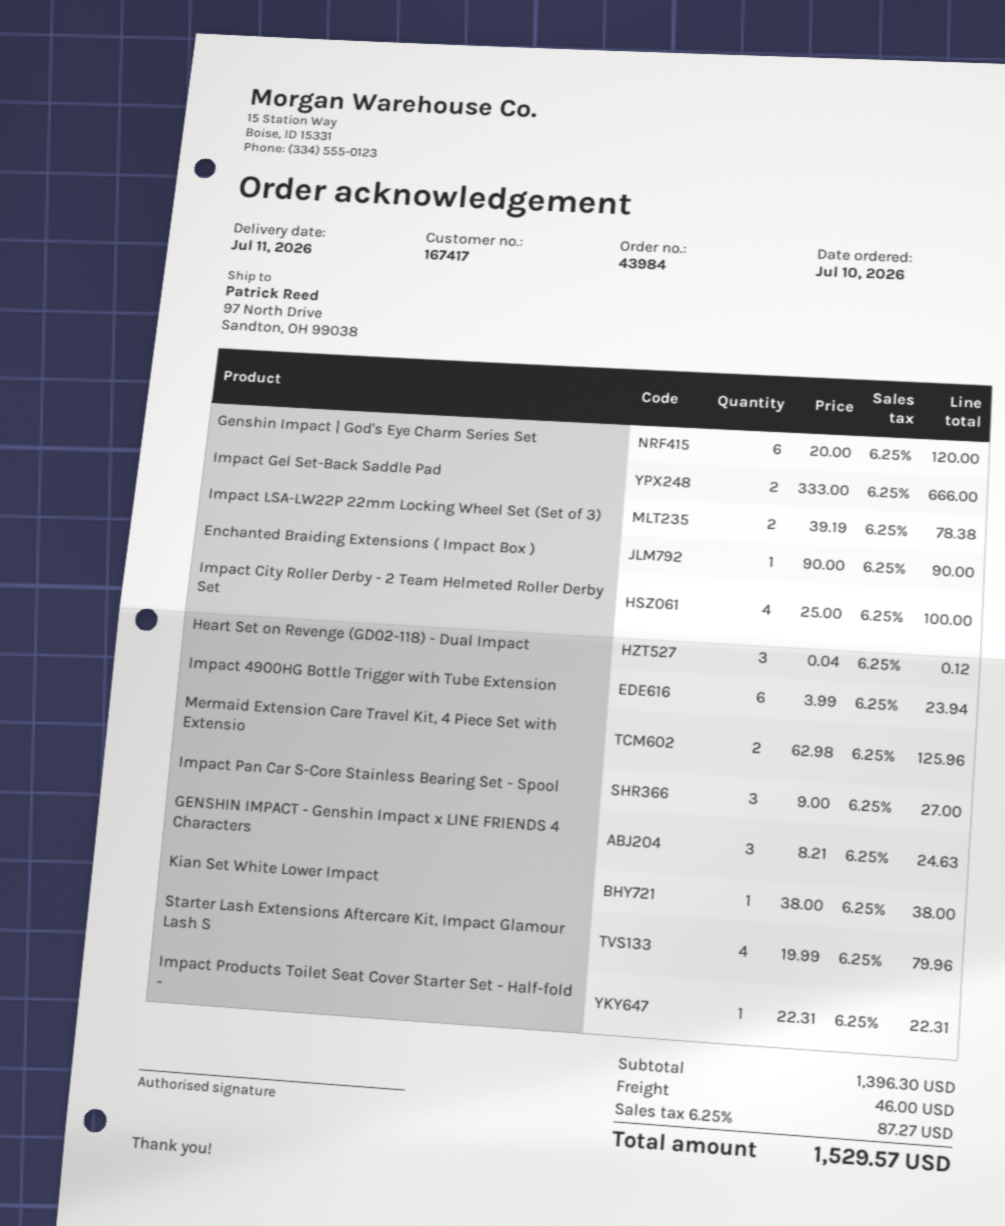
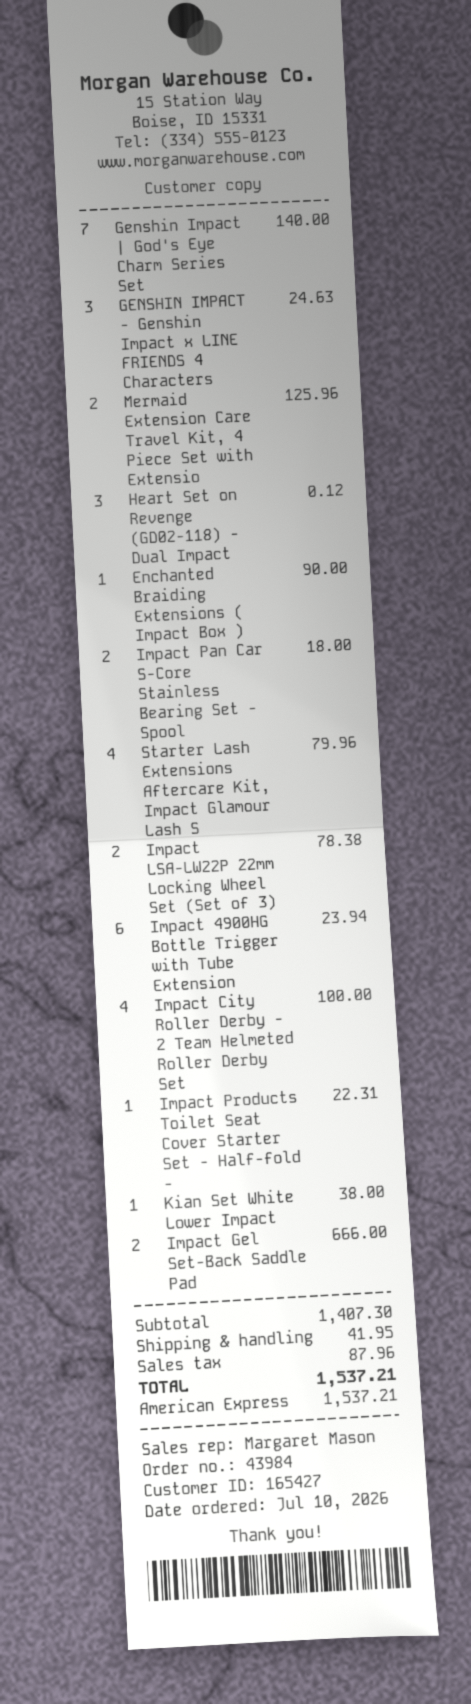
customer number: 167417 -> 165427
Genshin Impact | God's Eye Charm Series Set: 6 for 120.00 -> 7 for 140.00
Impact Pan Car S-Core Stainless Bearing Set - Spool: 3 for 27.00 -> 2 for 18.00
subtotal: 1396.30 -> 1407.30
shipping: 46.00 -> 41.95
tax: 87.27 -> 87.96
total: 1529.57 -> 1537.21

